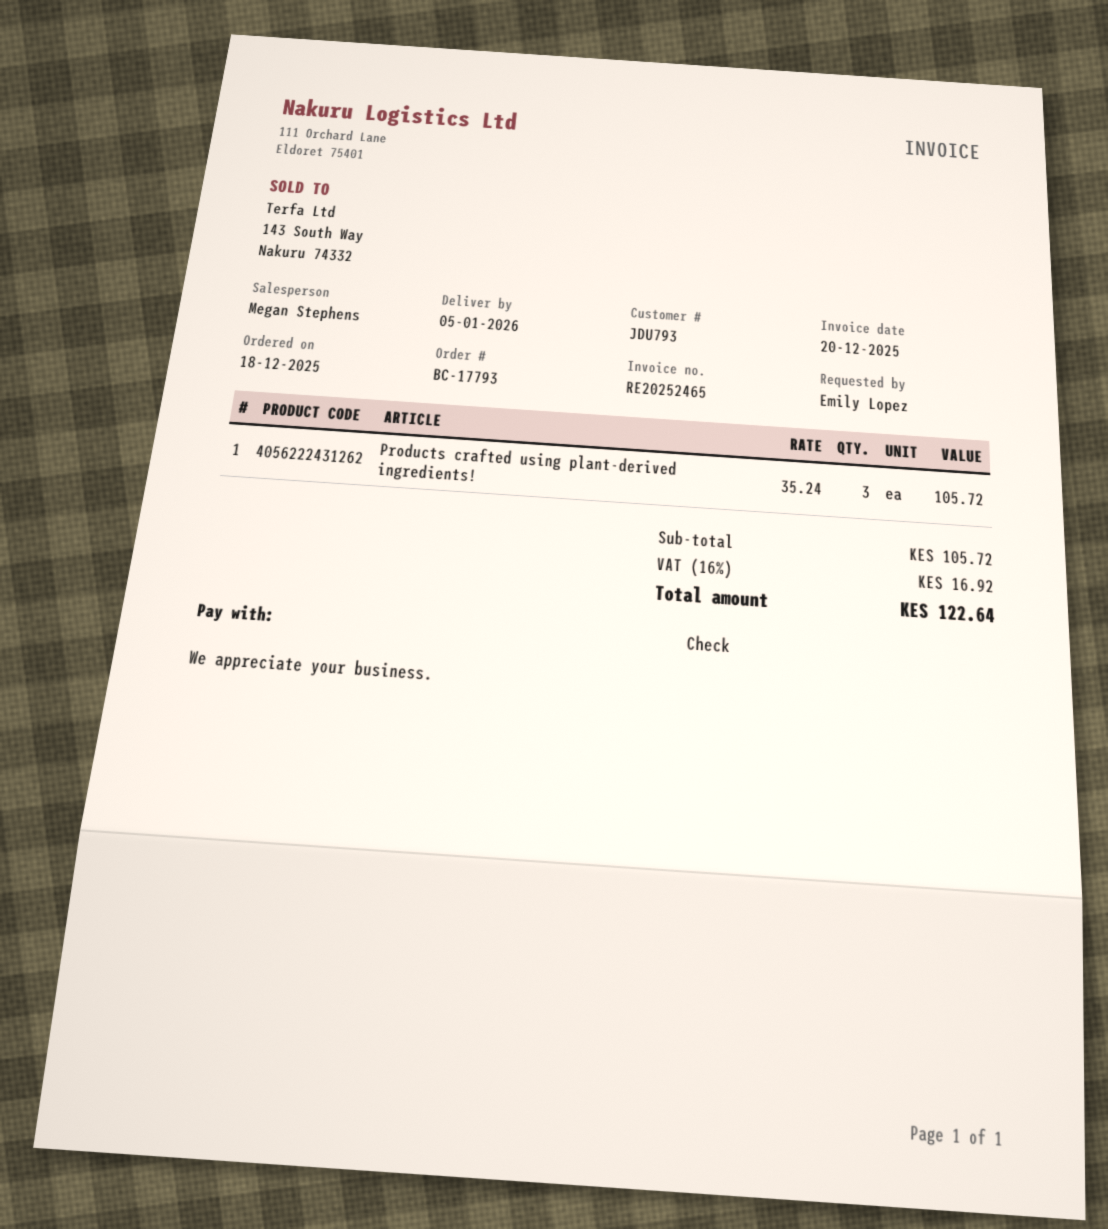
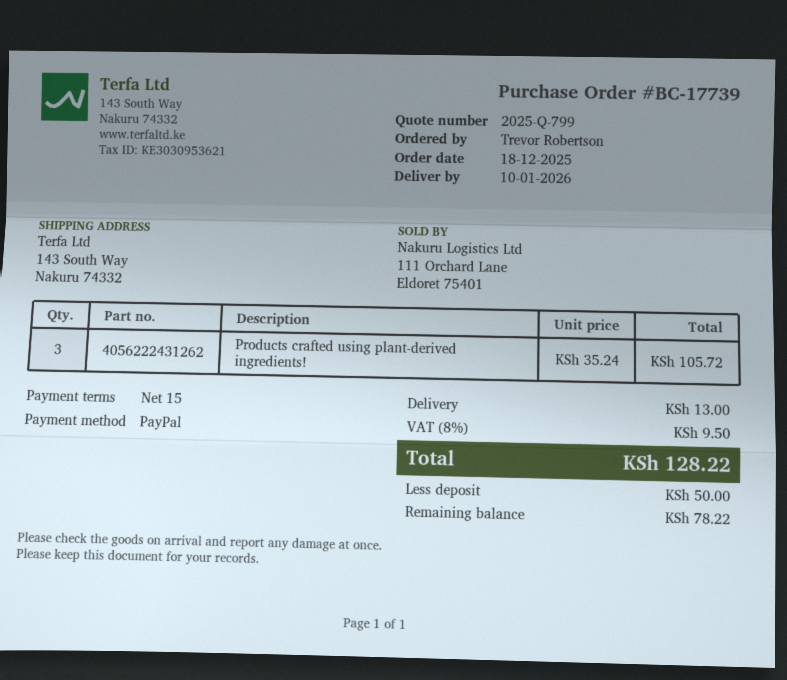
order number: BC-17793 -> BC-17739
delivery date: 2026-01-05 -> 2026-01-10
ordered by: Emily Lopez -> Trevor Robertson
payment method: cheque -> PayPal
shipping: none -> 13.00
tax: 16% = 16.92 -> 8% = 9.50
total: 122.64 -> 128.22

